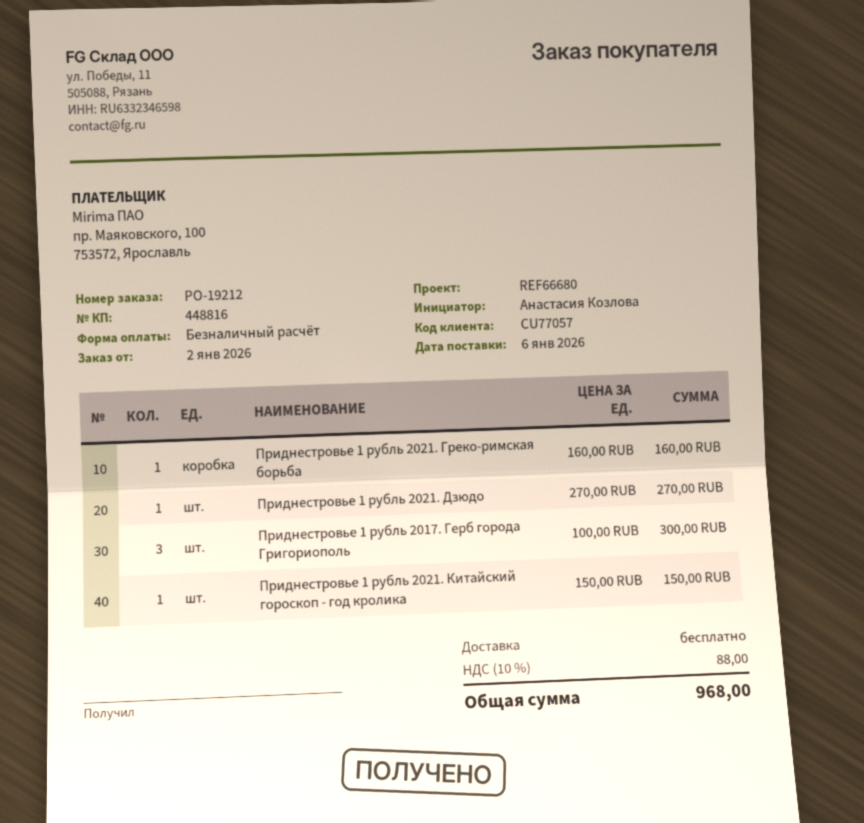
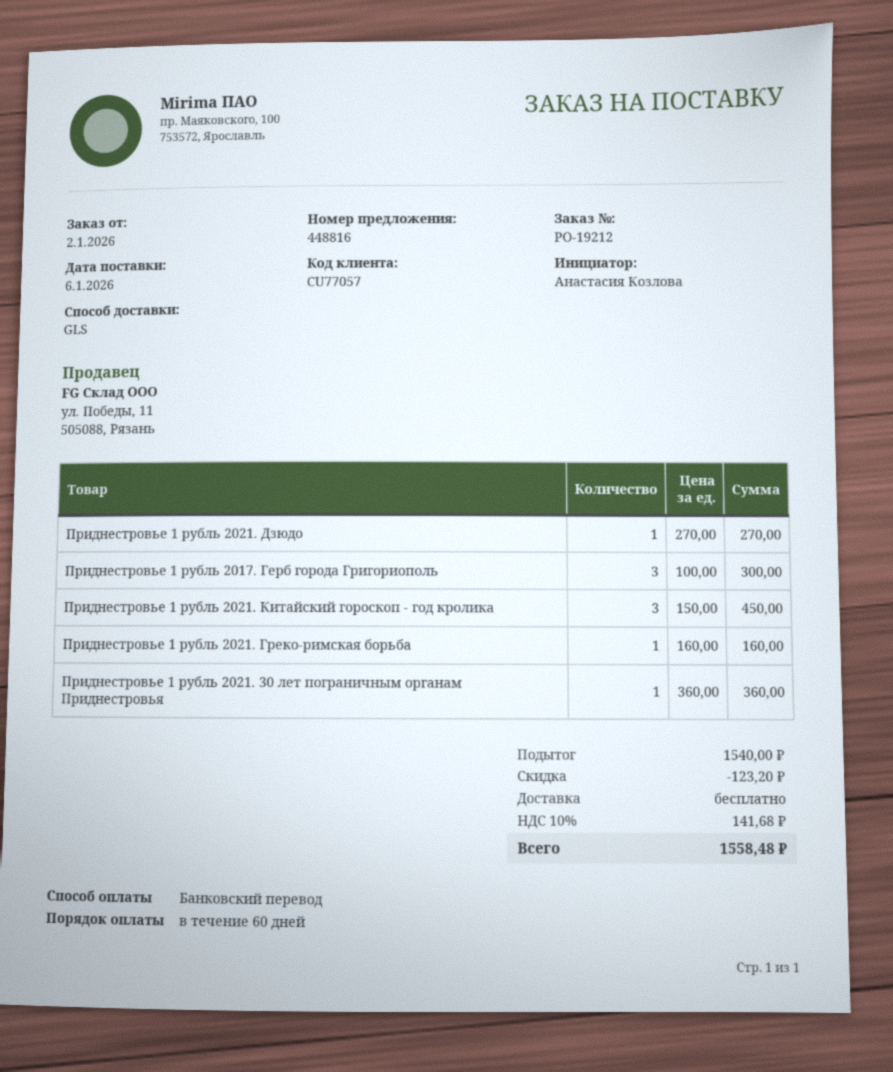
Приднестровье 1 рубль 2021. Китайский гороскоп - год кролика: 1 x 150.00 = 150.00 -> 3 x 150.00 = 450.00
Приднестровье 1 рубль 2021. 30 лет пограничным органам Приднестровья: none -> 1 x 360.00 = 360.00
discount: none -> 123.20
tax: 10% = 88.00 -> 10% = 141.68
total: 968.00 -> 1558.48

